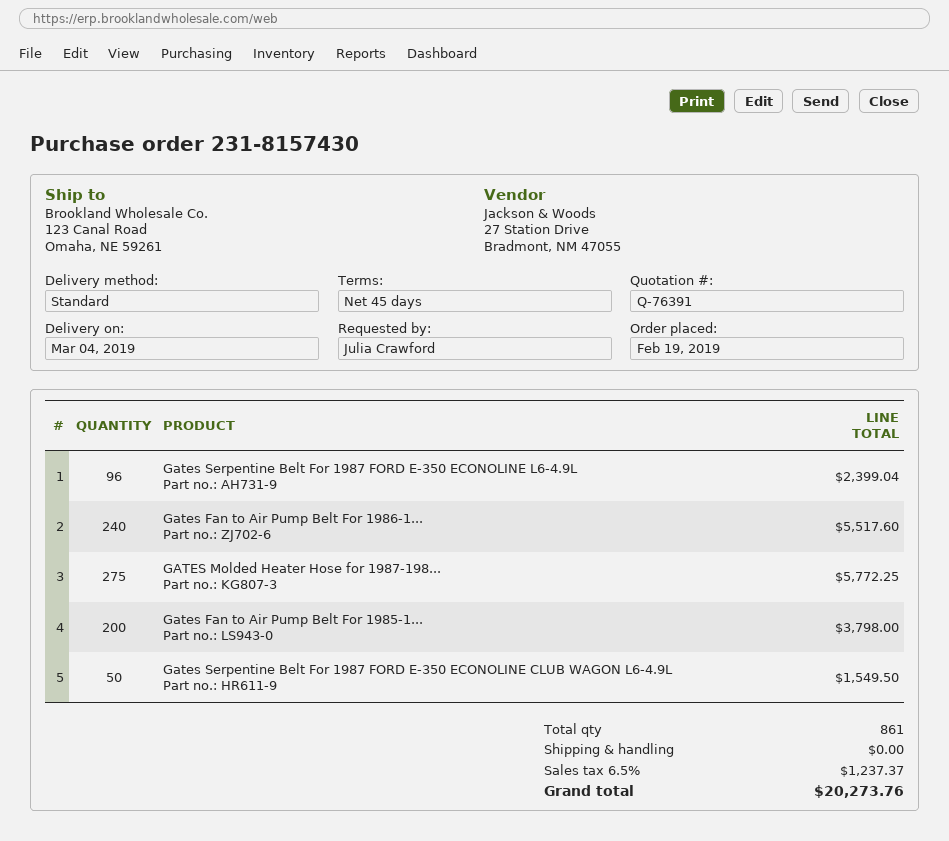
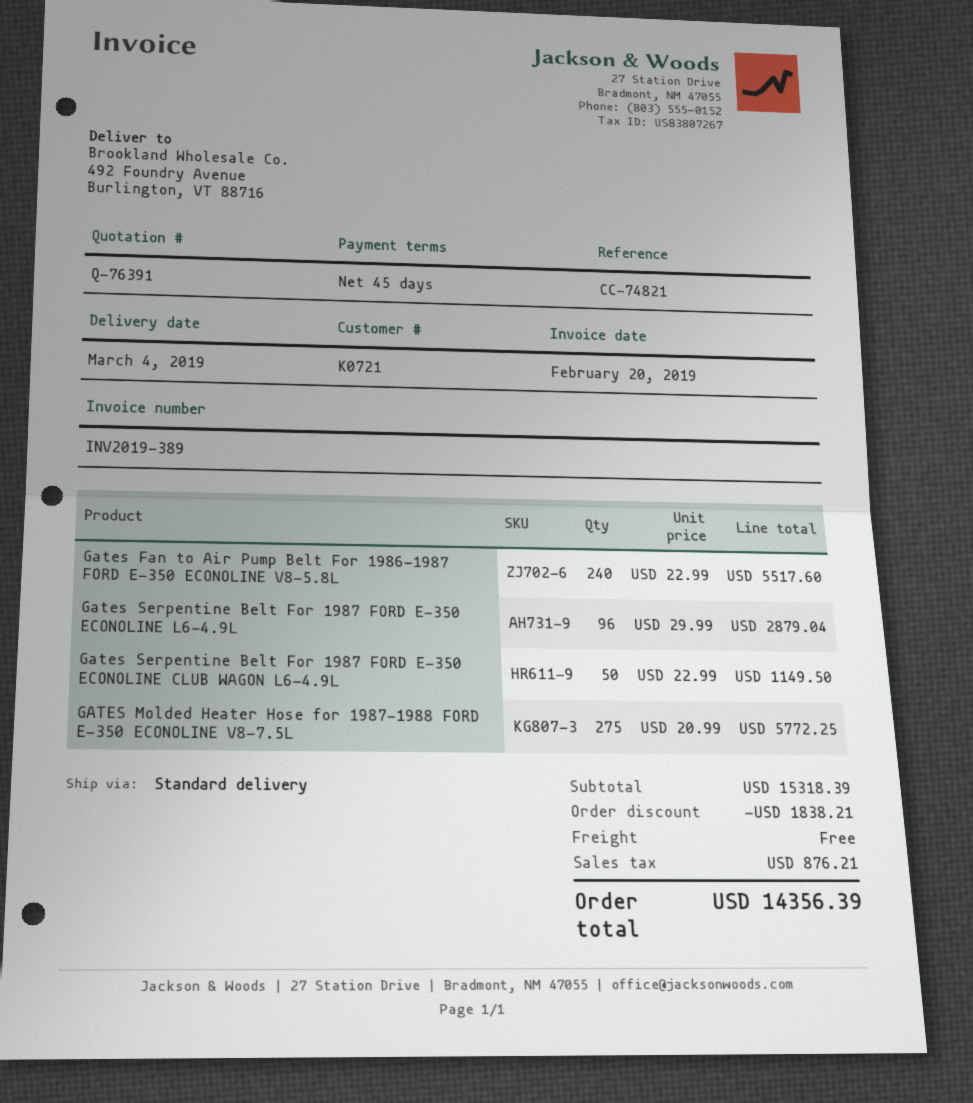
ship to: 123 Canal Road, Omaha, NE 59261 -> 492 Foundry Avenue, Burlington, VT 88716
Gates Serpentine Belt For 1987 FORD E-350 ECONOLINE L6-4.9L: 96 for 2399.04 -> 96 for 2879.04
Gates Fan to Air Pump Belt For 1985-1...: 200 for 3798.00 -> none
Gates Serpentine Belt For 1987 FORD E-350 ECONOLINE CLUB WAGON L6-4.9L: 50 for 1549.50 -> 50 for 1149.50
discount: none -> 1838.21
tax: 1237.37 -> 876.21
total: 20273.76 -> 14356.39

